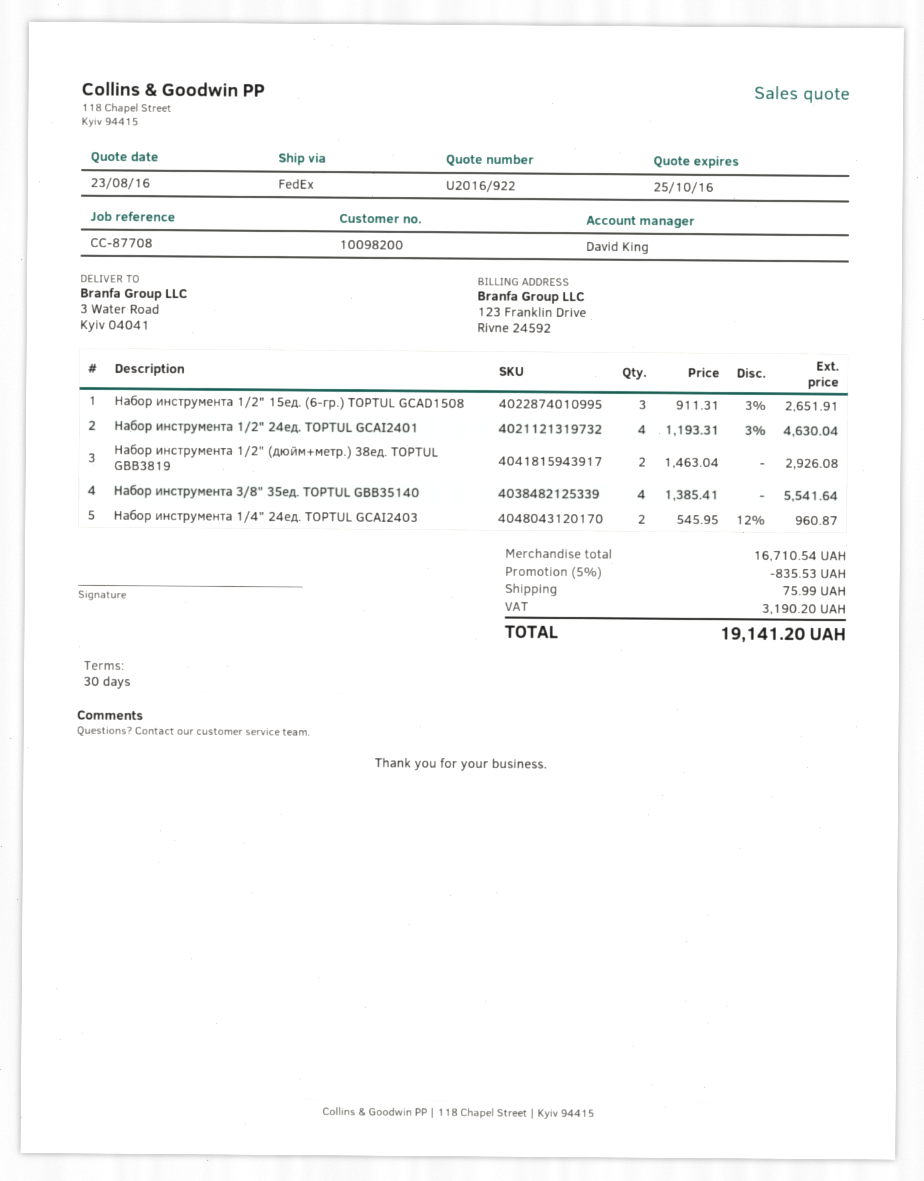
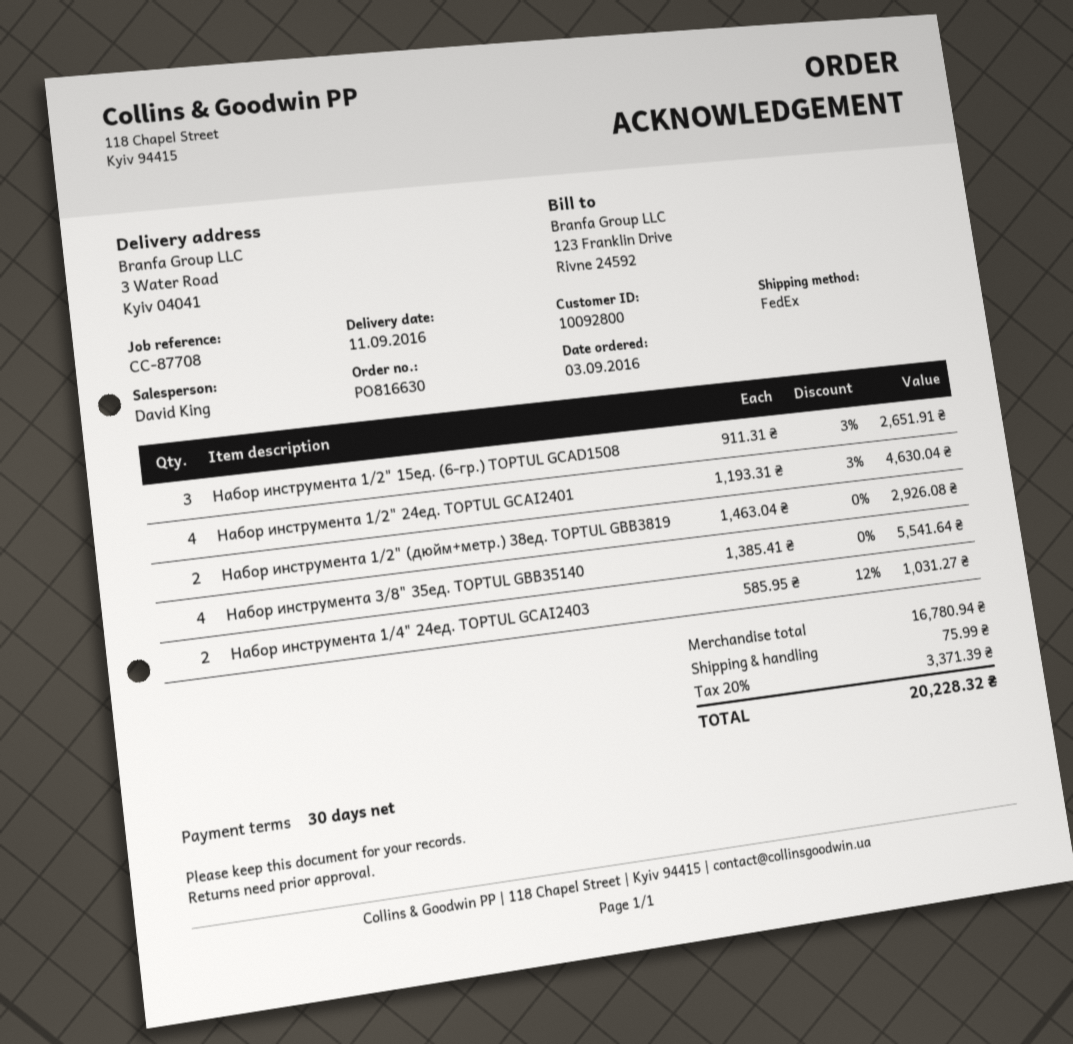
customer number: 10098200 -> 10092800
Набор инструмента 1/4" 24ед. TOPTUL GCAI2403: 2 x 545.95 - 12% = 960.87 -> 2 x 585.95 - 12% = 1031.27
subtotal: 16710.54 -> 16780.94
discount: 5% = 835.53 -> none
tax: 3190.20 -> 3371.39
total: 19141.20 -> 20228.32

